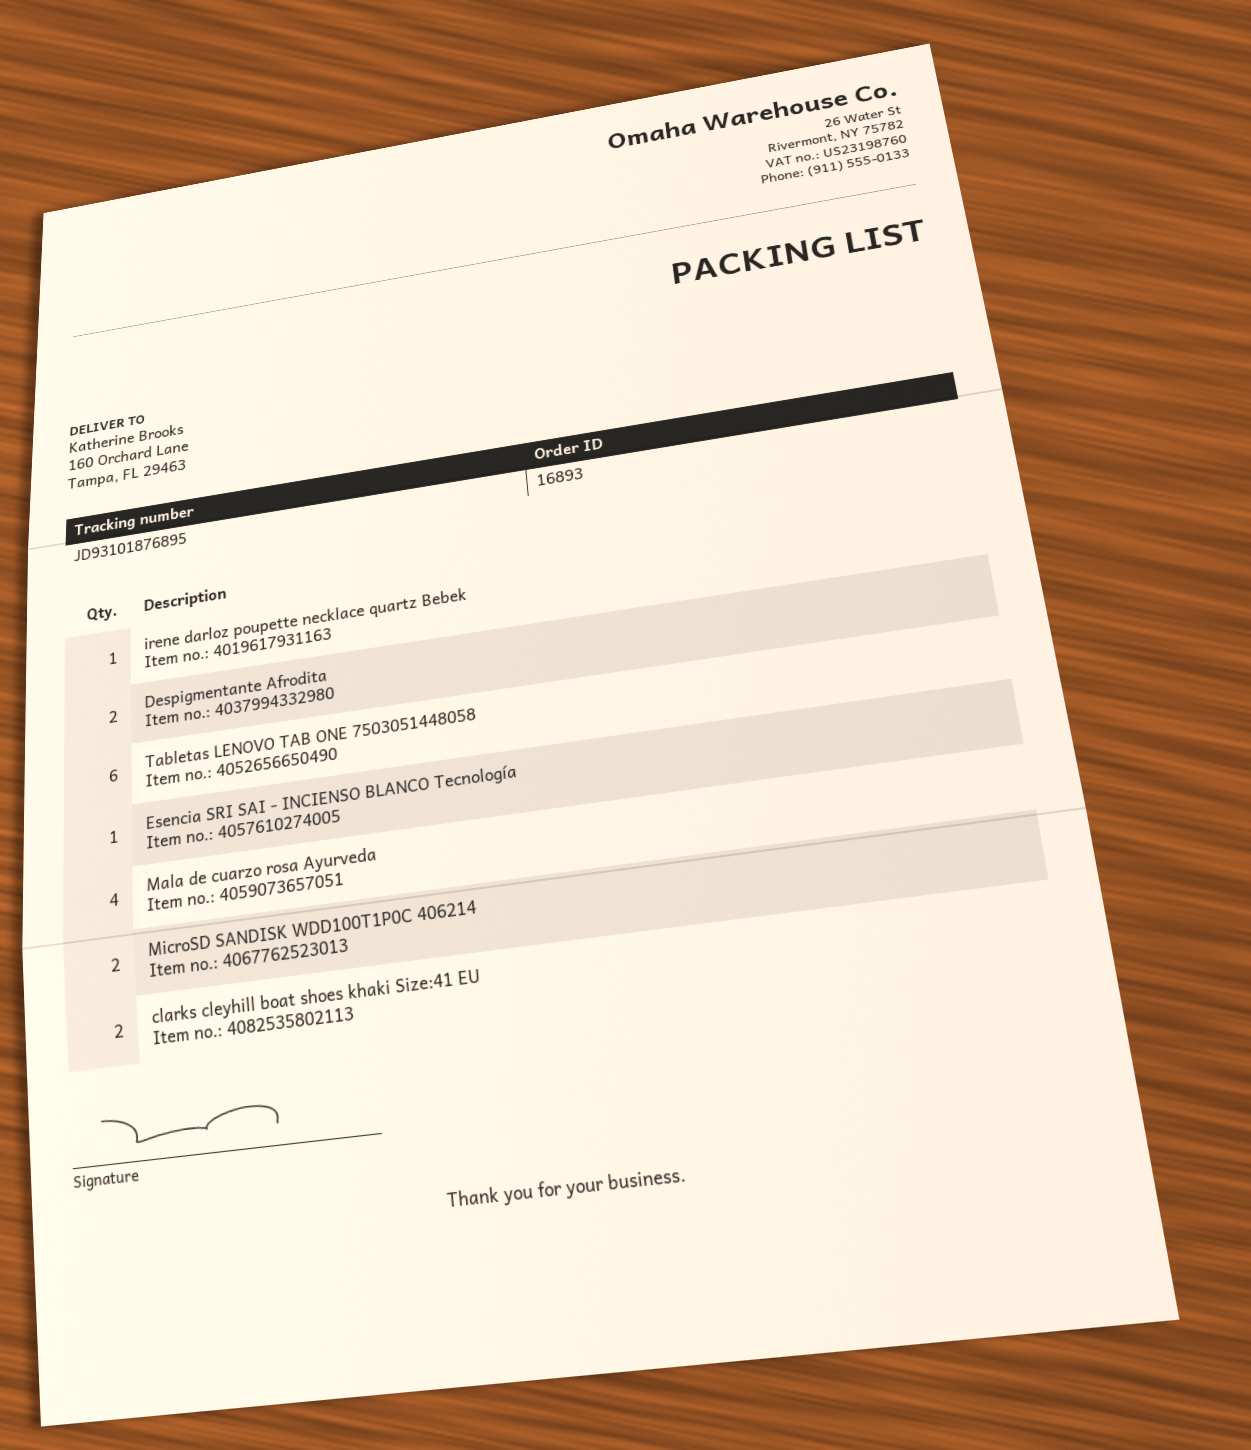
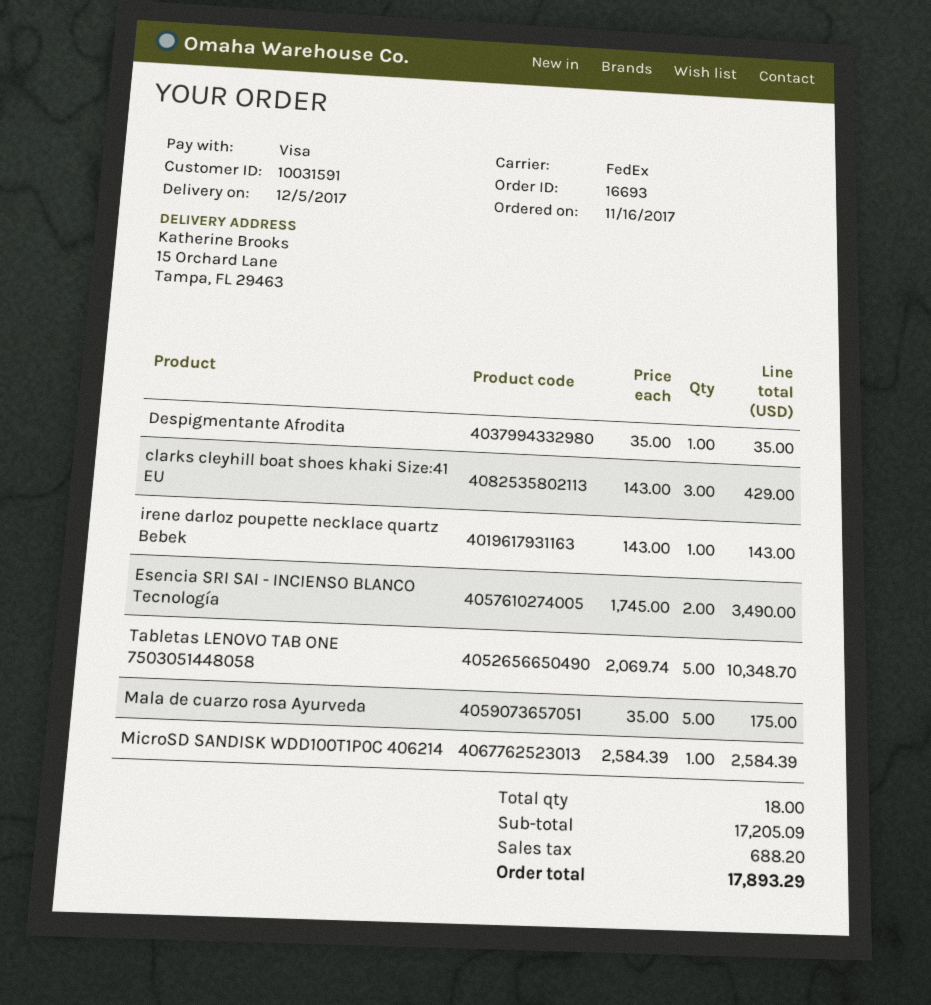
order number: 16893 -> 16693
ship to: 160 Orchard Lane, Tampa, FL 29463 -> 15 Orchard Lane, Tampa, FL 29463
Despigmentante Afrodita: 2 -> 1
Tabletas LENOVO TAB ONE 7503051448058: 6 -> 5
Esencia SRI SAI - INCIENSO BLANCO Tecnología: 1 -> 2
Mala de cuarzo rosa Ayurveda: 4 -> 5
MicroSD SANDISK WDD100T1P0C 406214: 2 -> 1
clarks cleyhill boat shoes khaki Size:41 EU: 2 -> 3

